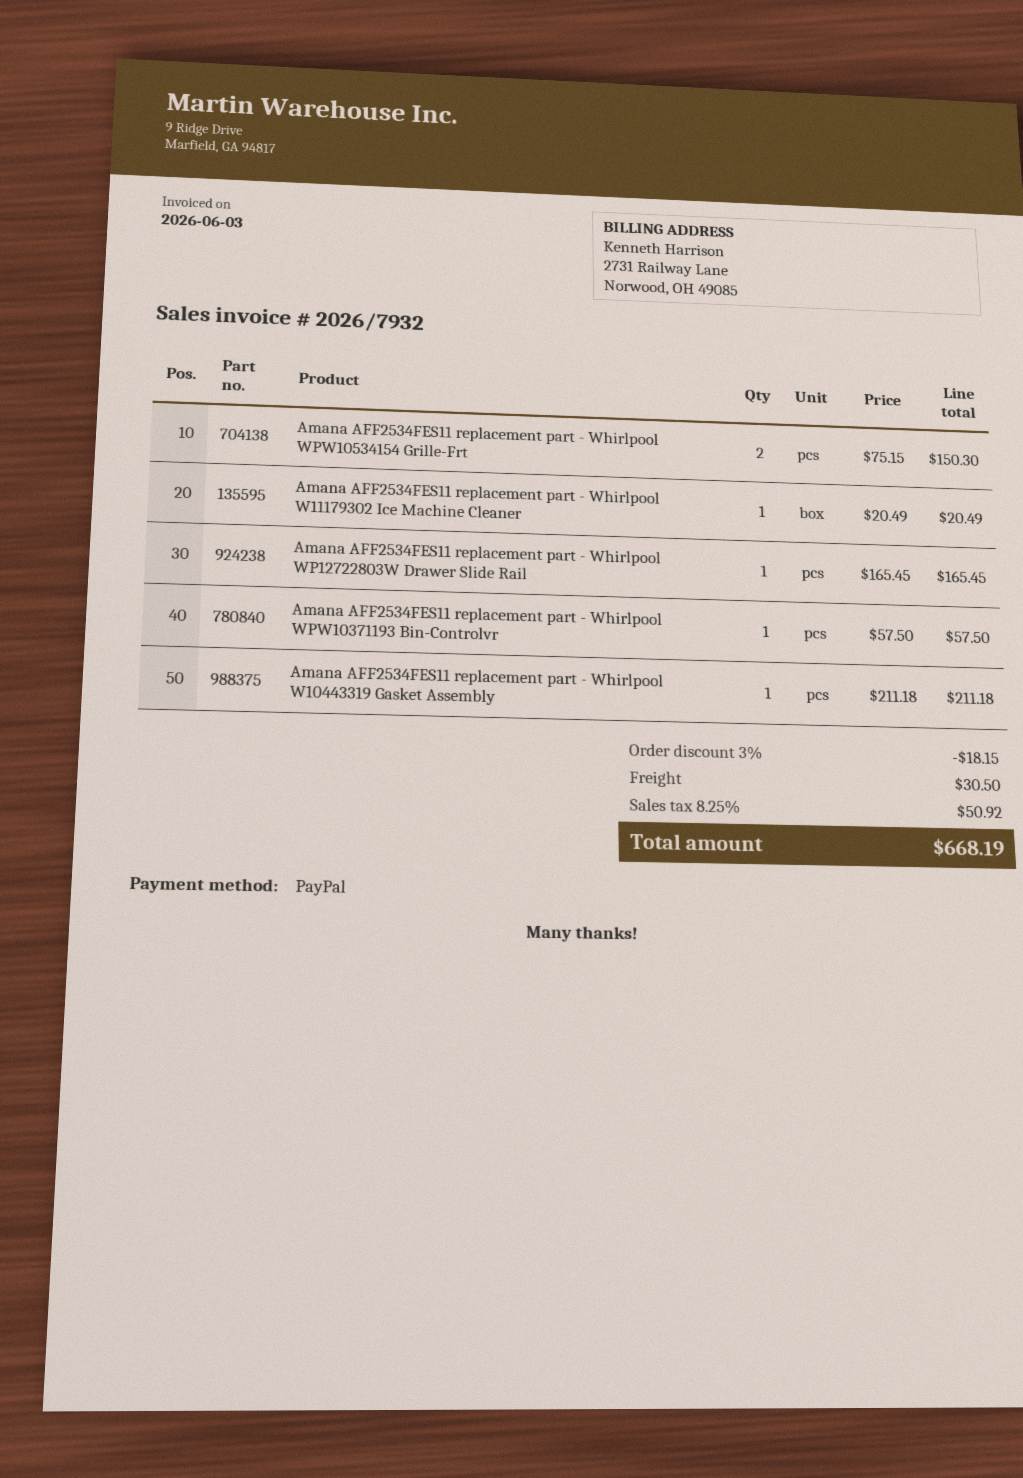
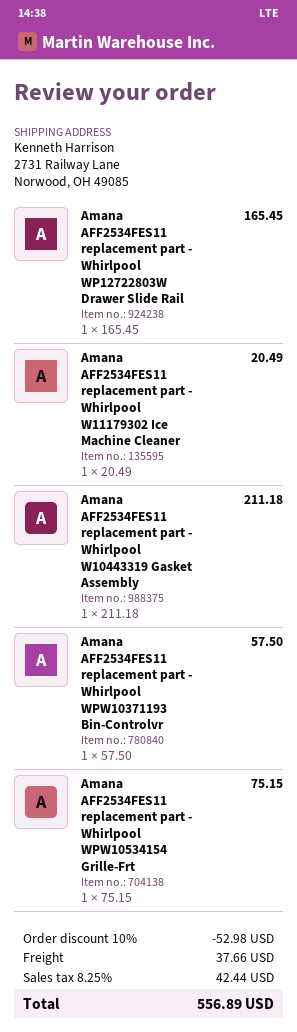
Amana AFF2534FES11 replacement part - Whirlpool WPW10534154 Grille-Frt: 2 x 75.15 = 150.30 -> 1 x 75.15 = 75.15
discount: 3% = 18.15 -> 10% = 52.98
shipping: 30.50 -> 37.66
tax: 8.25% = 50.92 -> 8.25% = 42.44
total: 668.19 -> 556.89

